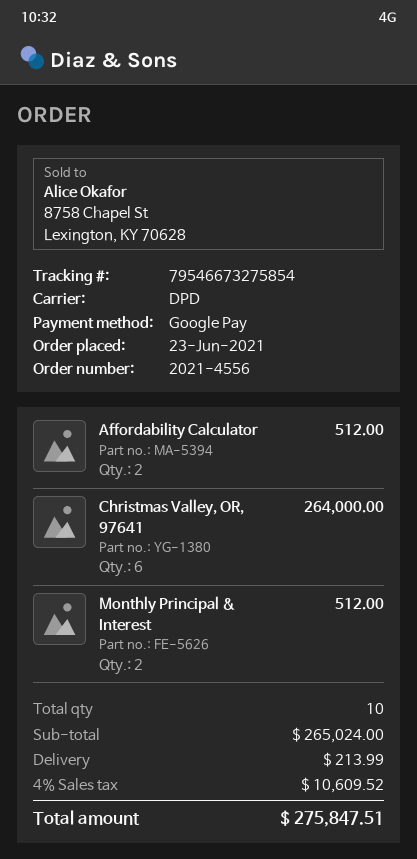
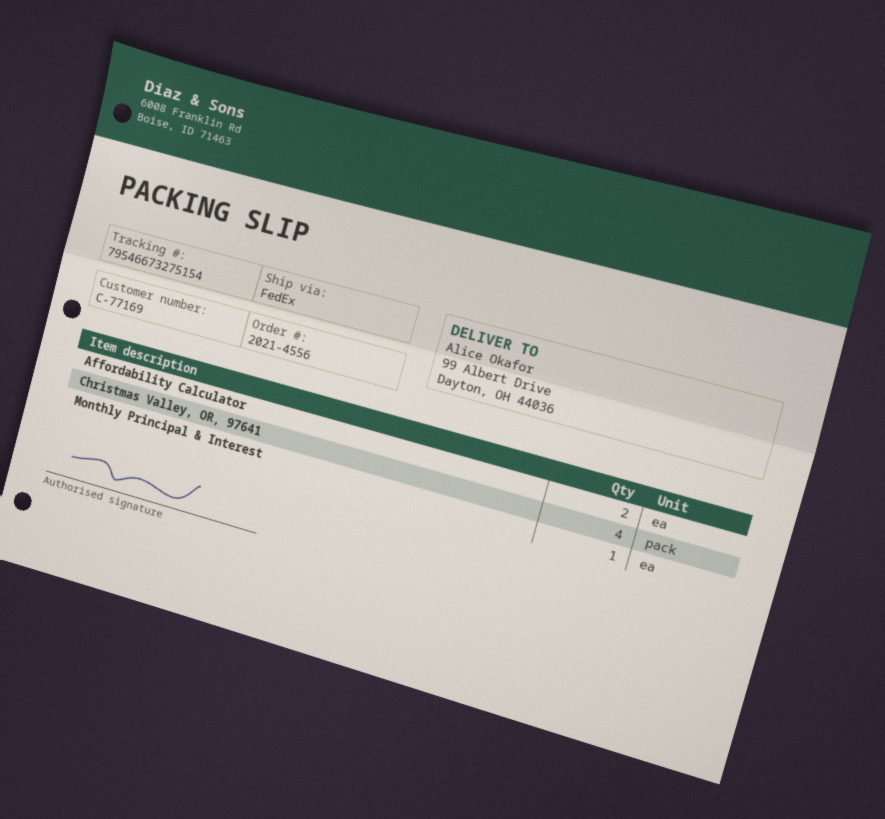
shipping method: DPD -> FedEx
tracking number: 79546673275854 -> 79546673275154
Christmas Valley, OR, 97641: 6 -> 4
Monthly Principal & Interest: 2 -> 1

